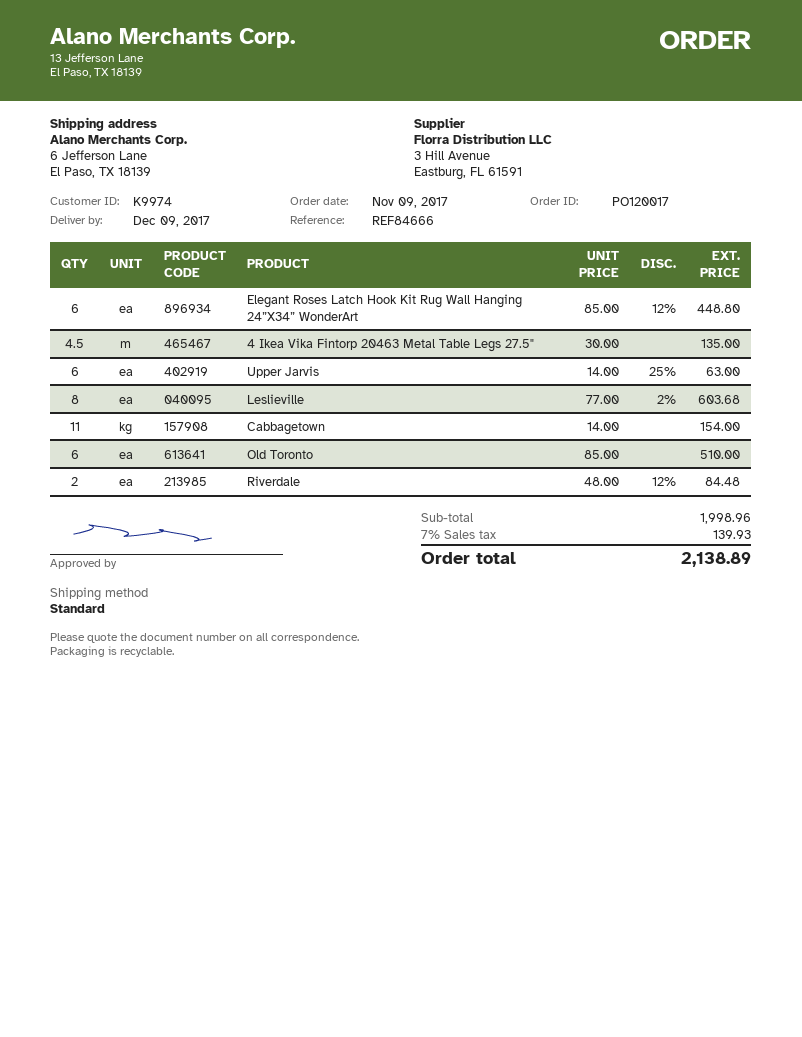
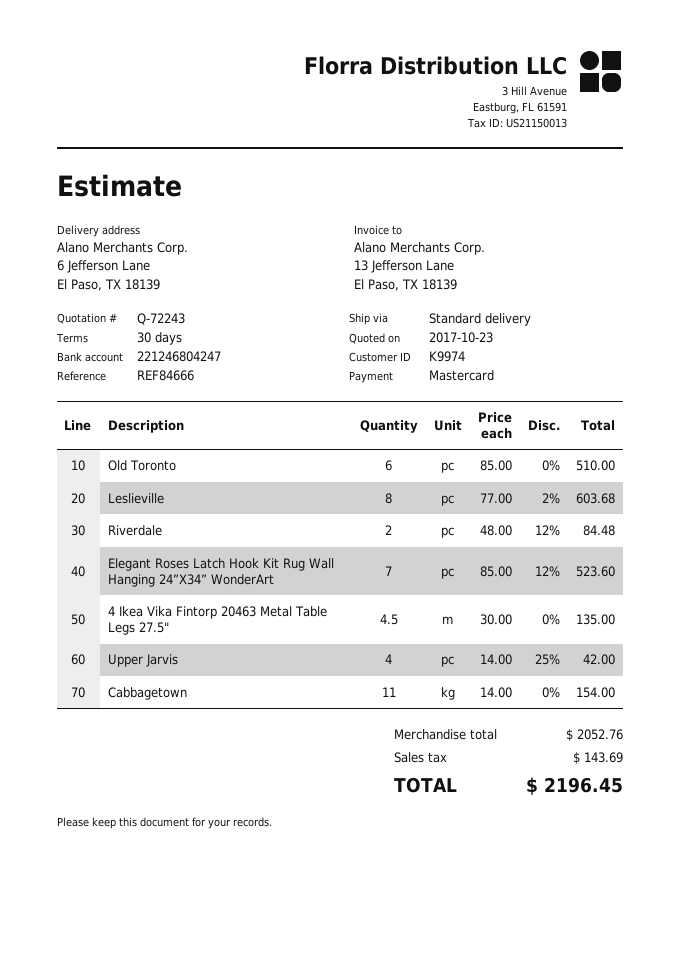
Elegant Roses Latch Hook Kit Rug Wall Hanging 24”X34” WonderArt: 6 x 85.00 - 12% = 448.80 -> 7 x 85.00 - 12% = 523.60
Upper Jarvis: 6 x 14.00 - 25% = 63.00 -> 4 x 14.00 - 25% = 42.00
subtotal: 1998.96 -> 2052.76
tax: 139.93 -> 143.69
total: 2138.89 -> 2196.45

